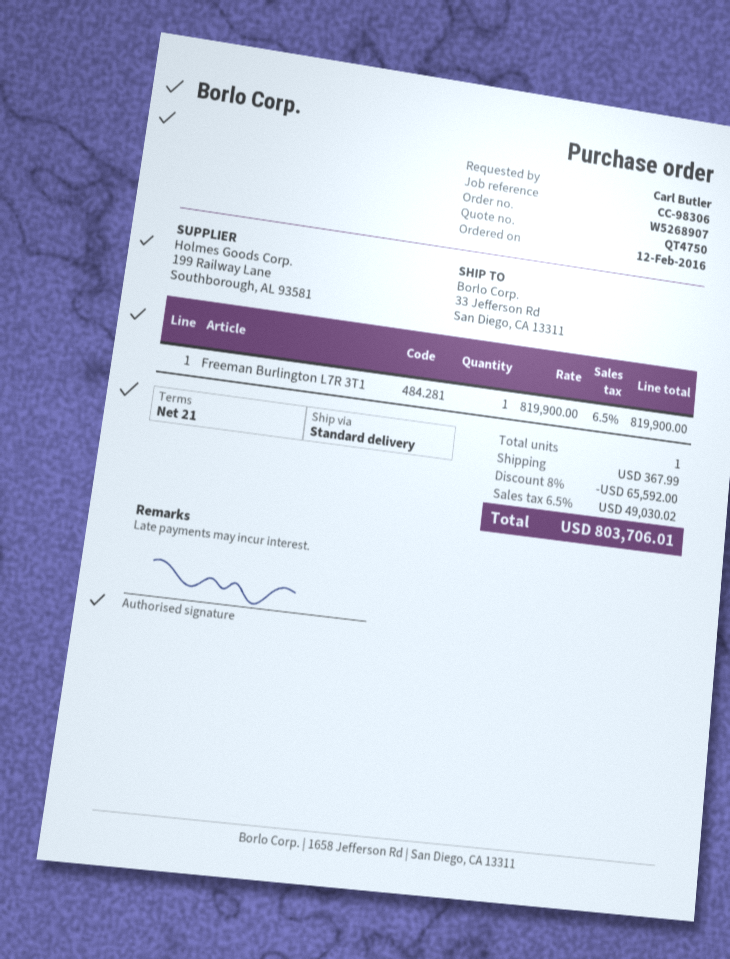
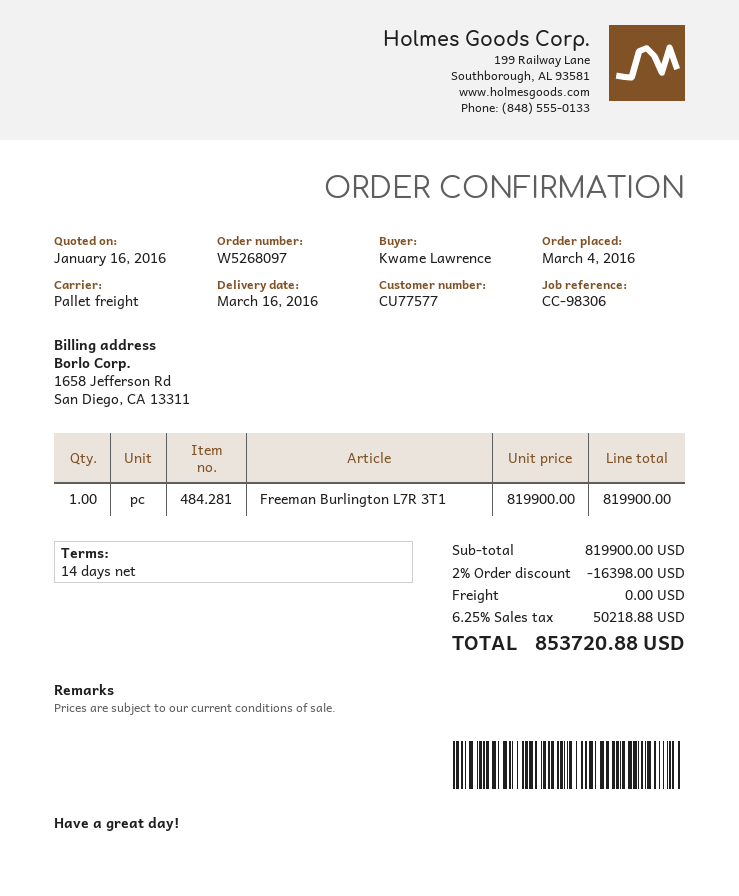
order number: W5268907 -> W5268097
order date: 2016-02-12 -> 2016-03-04
payment terms: 21 days -> 14 days
ordered by: Carl Butler -> Kwame Lawrence
shipping method: standard -> pallet freight
discount: 8% = 65592.00 -> 2% = 16398.00
shipping: 367.99 -> 0.00
tax: 6.5% = 49030.02 -> 6.25% = 50218.88
total: 803706.01 -> 853720.88

